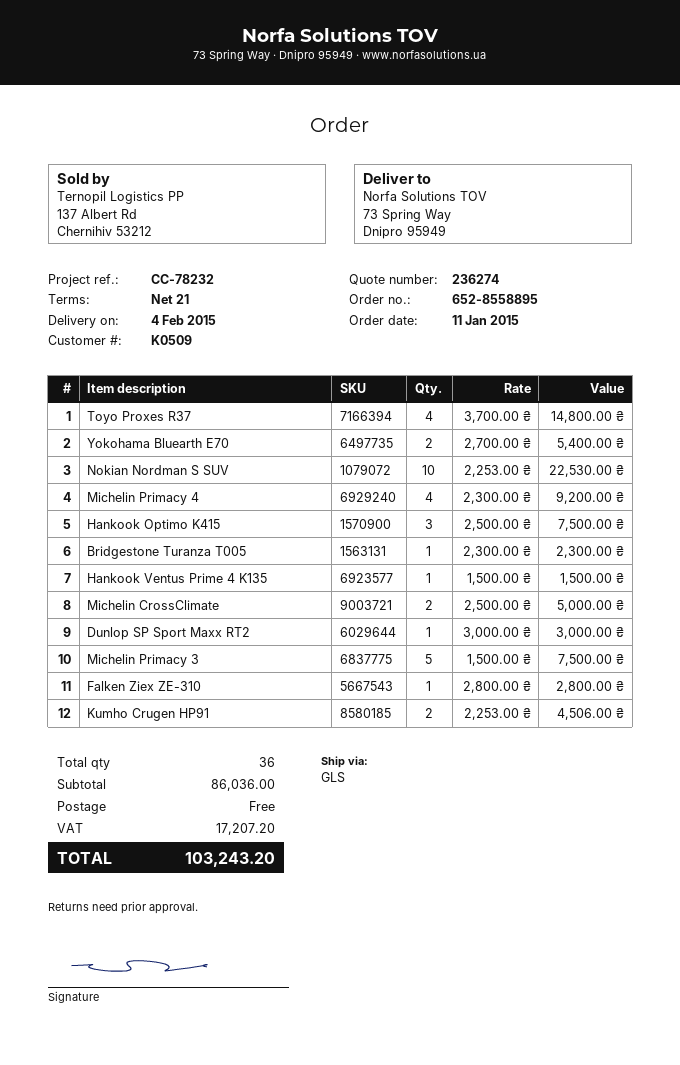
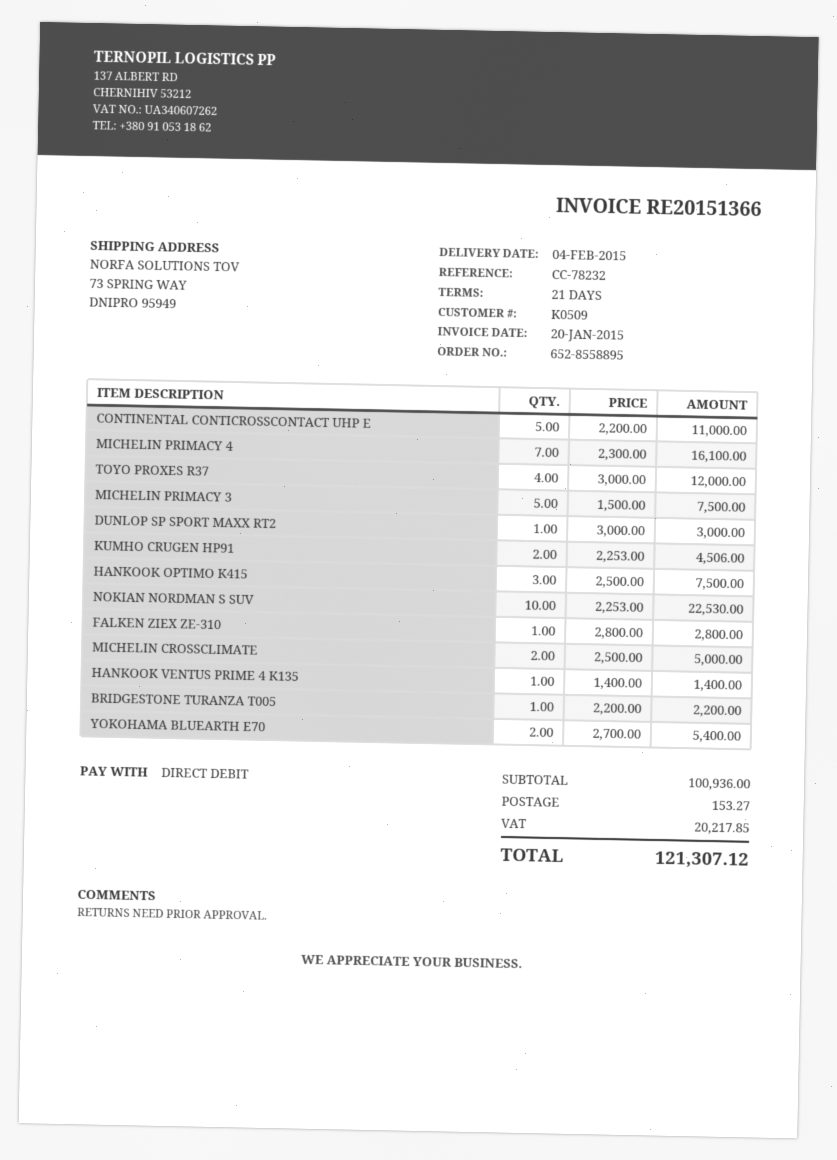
Toyo Proxes R37: 4 x 3700.00 = 14800.00 -> 4 x 3000.00 = 12000.00
Michelin Primacy 4: 4 x 2300.00 = 9200.00 -> 7 x 2300.00 = 16100.00
Bridgestone Turanza T005: 1 x 2300.00 = 2300.00 -> 1 x 2200.00 = 2200.00
Hankook Ventus Prime 4 K135: 1 x 1500.00 = 1500.00 -> 1 x 1400.00 = 1400.00
CONTINENTAL CONTICROSSCONTACT UHP E: none -> 5 x 2200.00 = 11000.00
subtotal: 86036.00 -> 100936.00
shipping: 0.00 -> 153.27
tax: 17207.20 -> 20217.85
total: 103243.20 -> 121307.12

